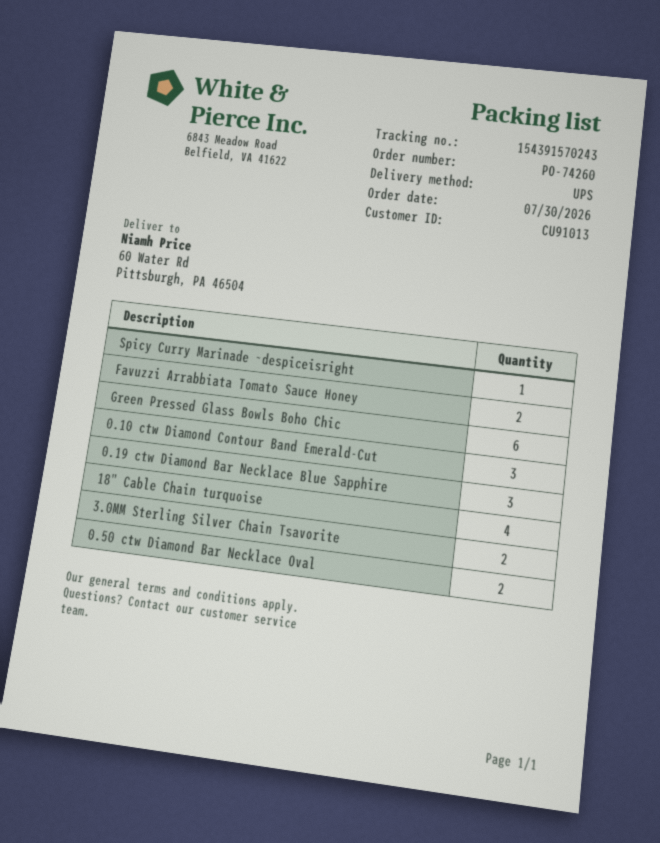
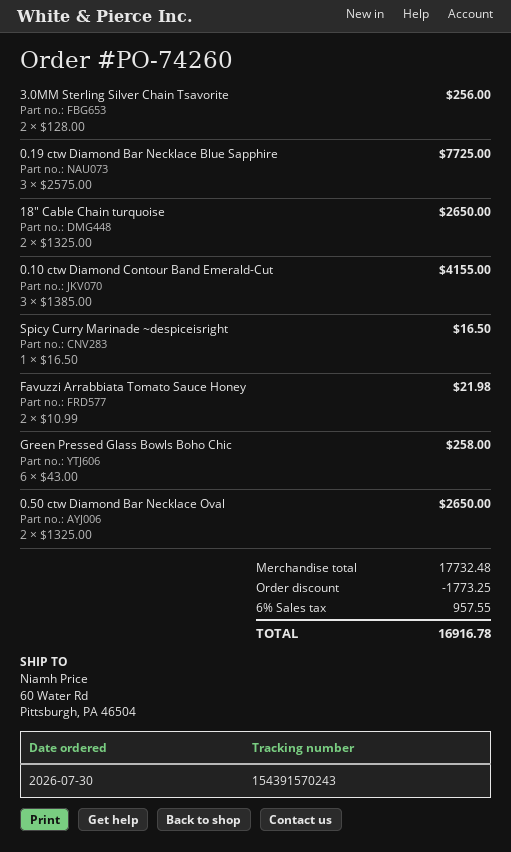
18" Cable Chain turquoise: 4 -> 2

